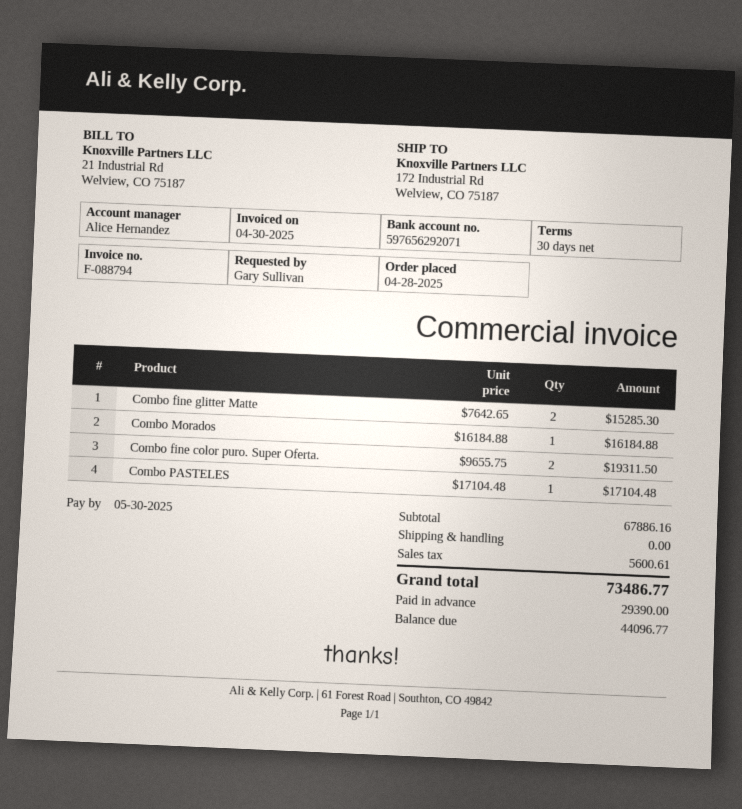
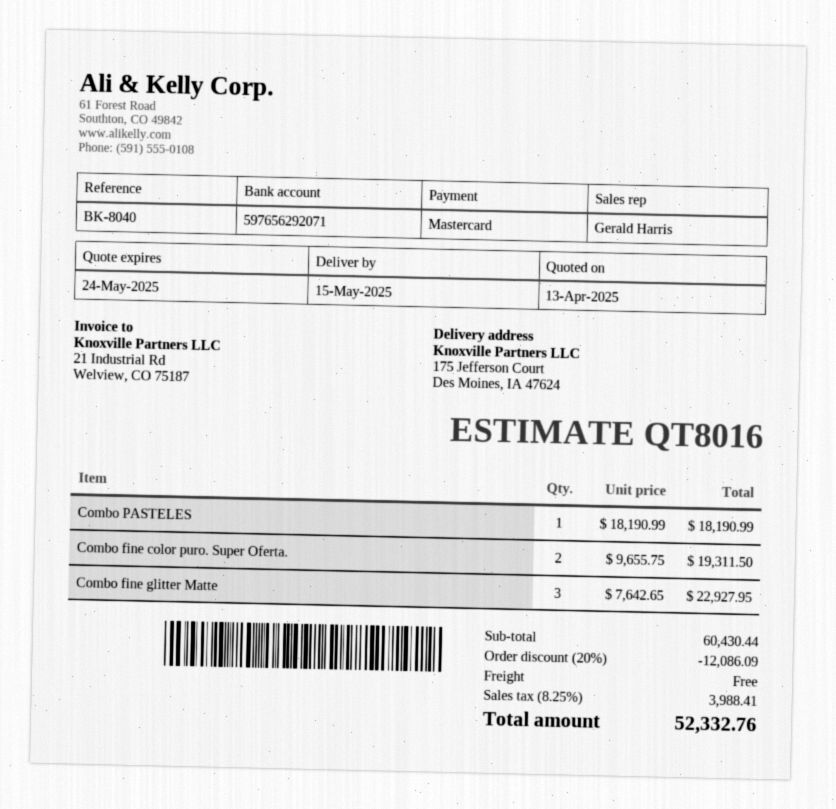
sales rep: Alice Hernandez -> Gerald Harris
ship to: 172 Industrial Rd, Welview, CO 75187 -> 175 Jefferson Court, Des Moines, IA 47624
Combo fine glitter Matte: 2 x 7642.65 = 15285.30 -> 3 x 7642.65 = 22927.95
Combo Morados: 1 x 16184.88 = 16184.88 -> none
Combo PASTELES: 1 x 17104.48 = 17104.48 -> 1 x 18190.99 = 18190.99
subtotal: 67886.16 -> 60430.44
discount: none -> 20% = 12086.09
tax: 5600.61 -> 3988.41
total: 73486.77 -> 52332.76

